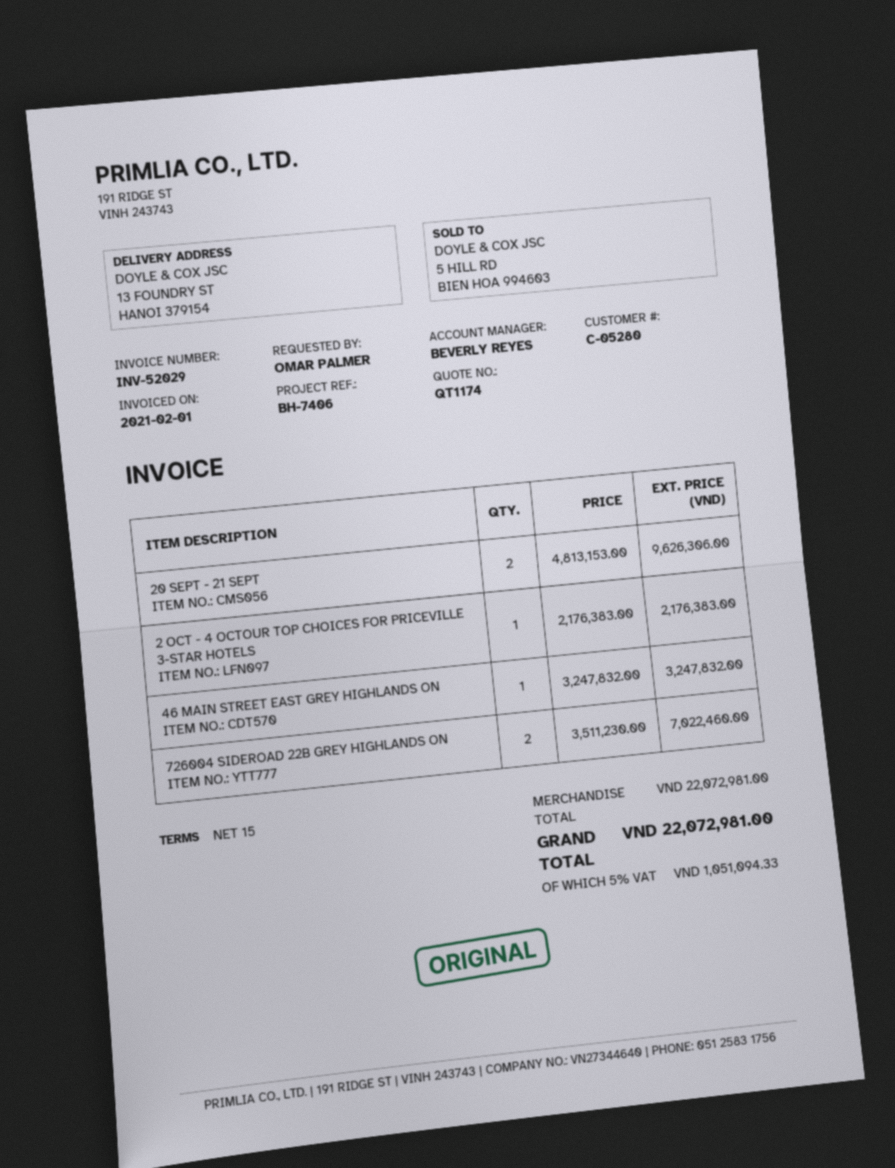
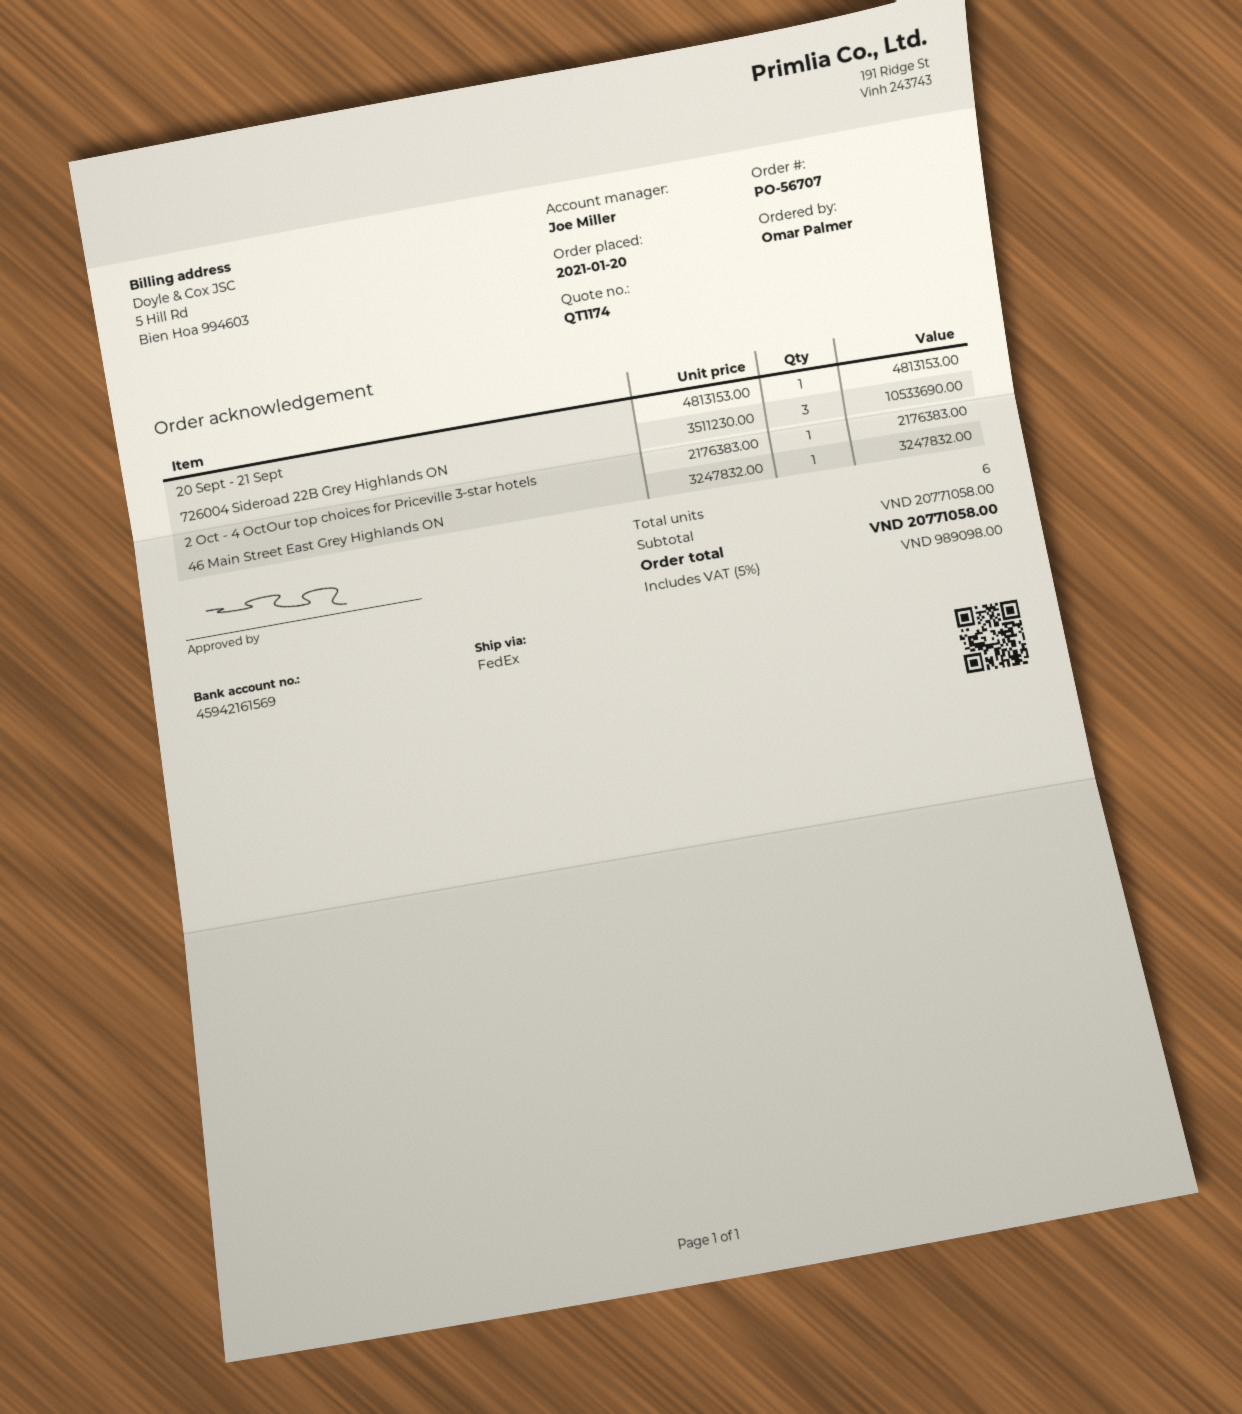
sales rep: BEVERLY REYES -> Joe Miller
20 SEPT - 21 SEPT: 2 x 4813153.00 = 9626306.00 -> 1 x 4813153.00 = 4813153.00
726004 SIDEROAD 22B GREY HIGHLANDS ON: 2 x 3511230.00 = 7022460.00 -> 3 x 3511230.00 = 10533690.00
subtotal: 22072981.00 -> 20771058.00
tax: 5% = 1051094.33 -> 5% = 989098.00
total: 22072981.00 -> 20771058.00

